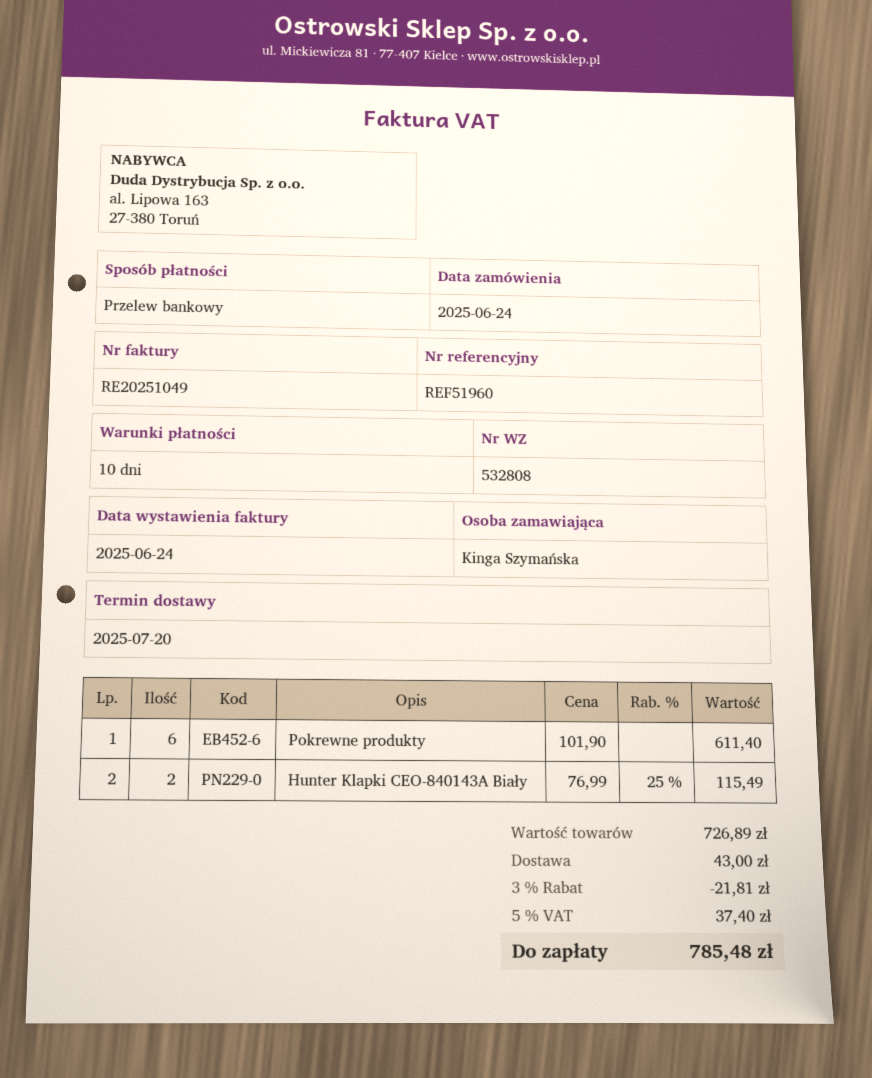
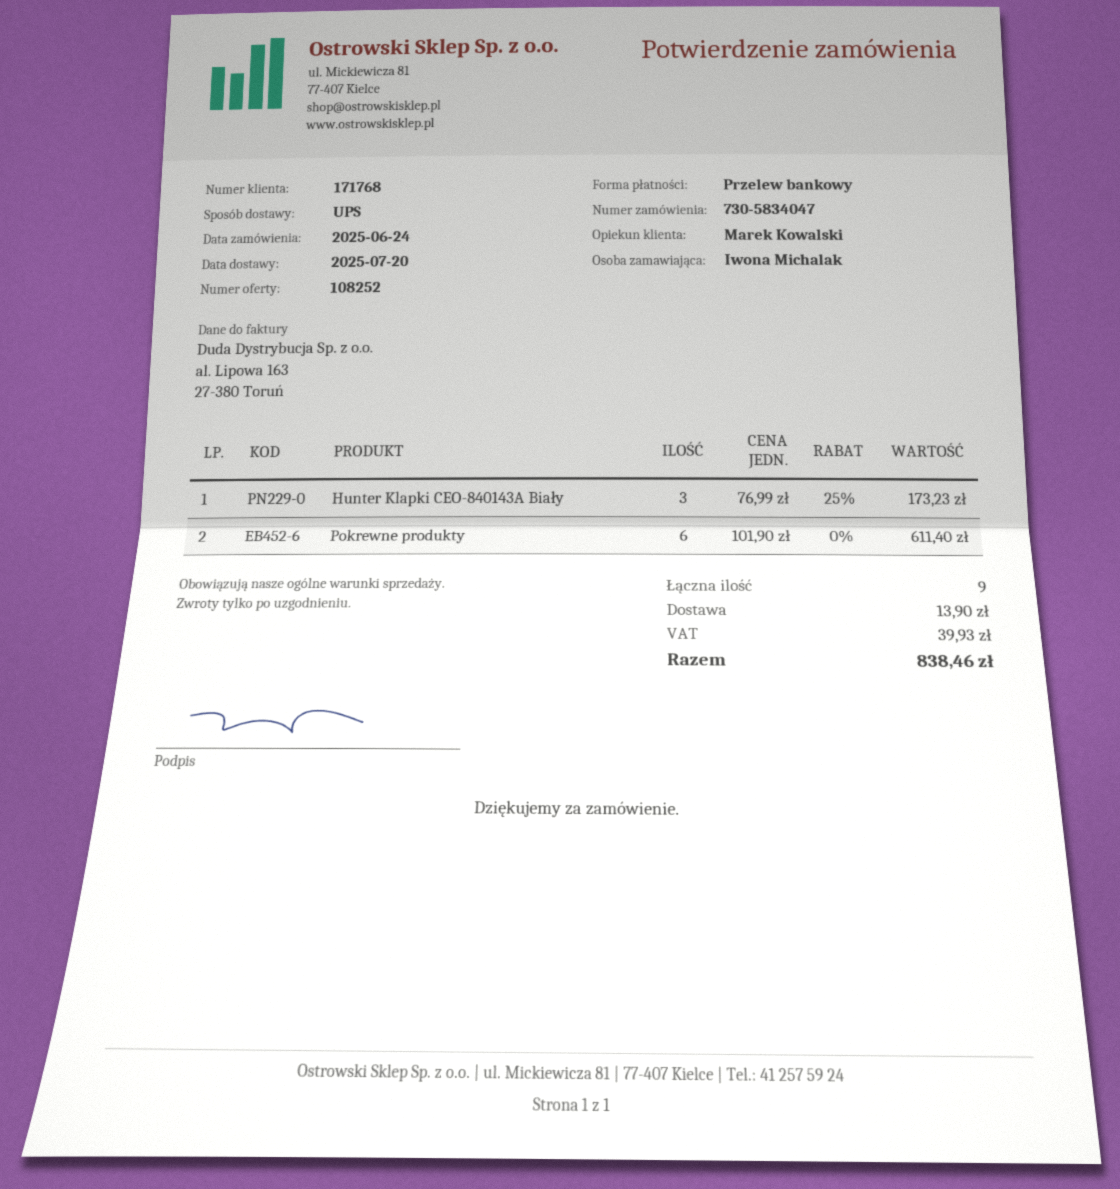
ordered by: Kinga Szymańska -> Iwona Michalak
Hunter Klapki CEO-840143A Biały: 2 x 76.99 - 25% = 115.49 -> 3 x 76.99 - 25% = 173.23
discount: 3% = 21.81 -> none
shipping: 43.00 -> 13.90
tax: 37.40 -> 39.93
total: 785.48 -> 838.46

